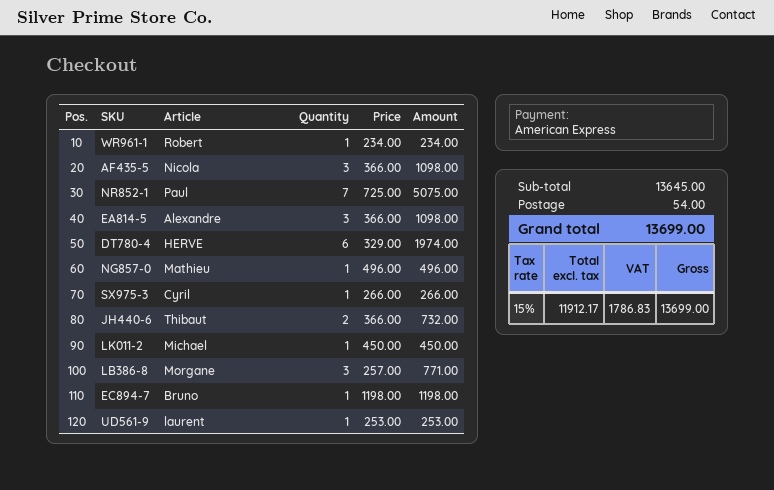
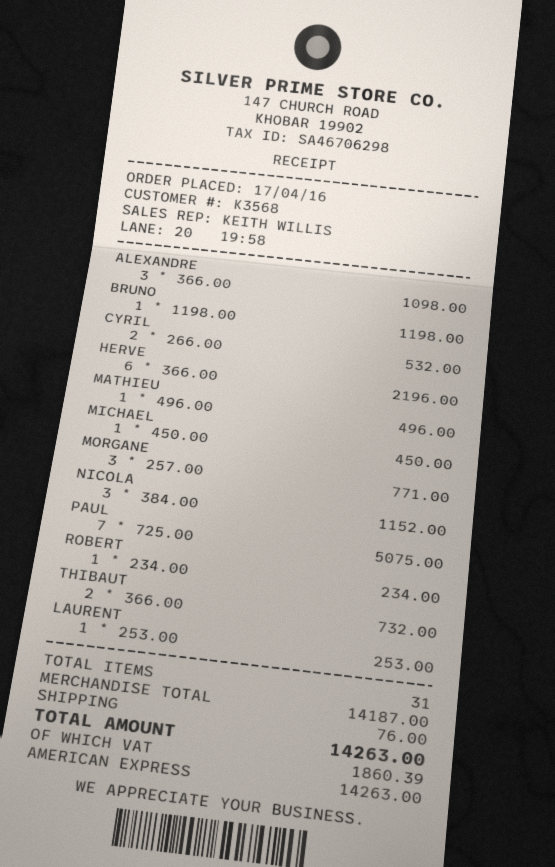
Nicola: 3 x 366.00 = 1098.00 -> 3 x 384.00 = 1152.00
HERVE: 6 x 329.00 = 1974.00 -> 6 x 366.00 = 2196.00
Cyril: 1 x 266.00 = 266.00 -> 2 x 266.00 = 532.00
subtotal: 13645.00 -> 14187.00
shipping: 54.00 -> 76.00
tax: 1786.83 -> 1860.39
total: 13699.00 -> 14263.00

